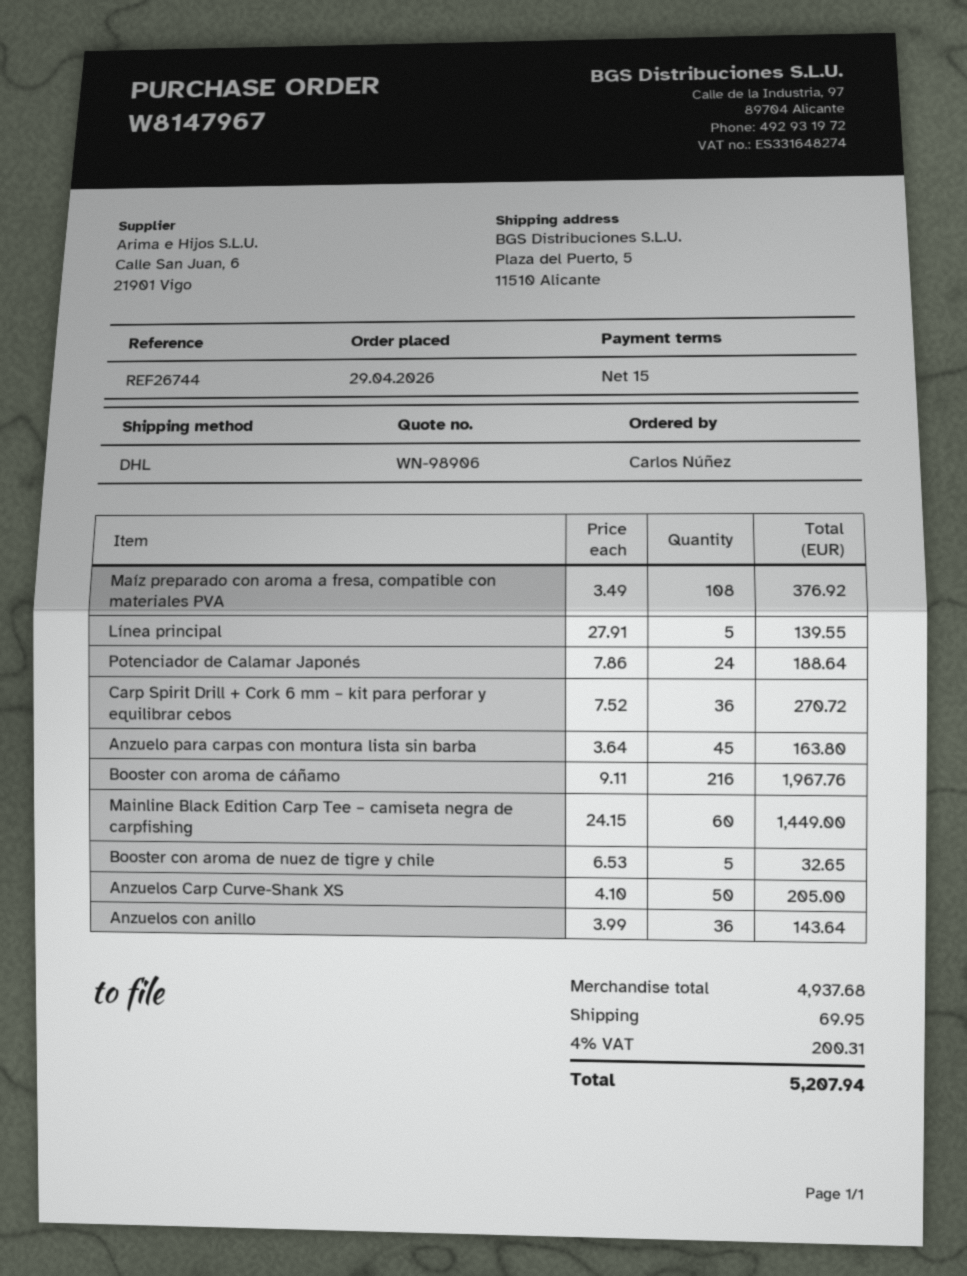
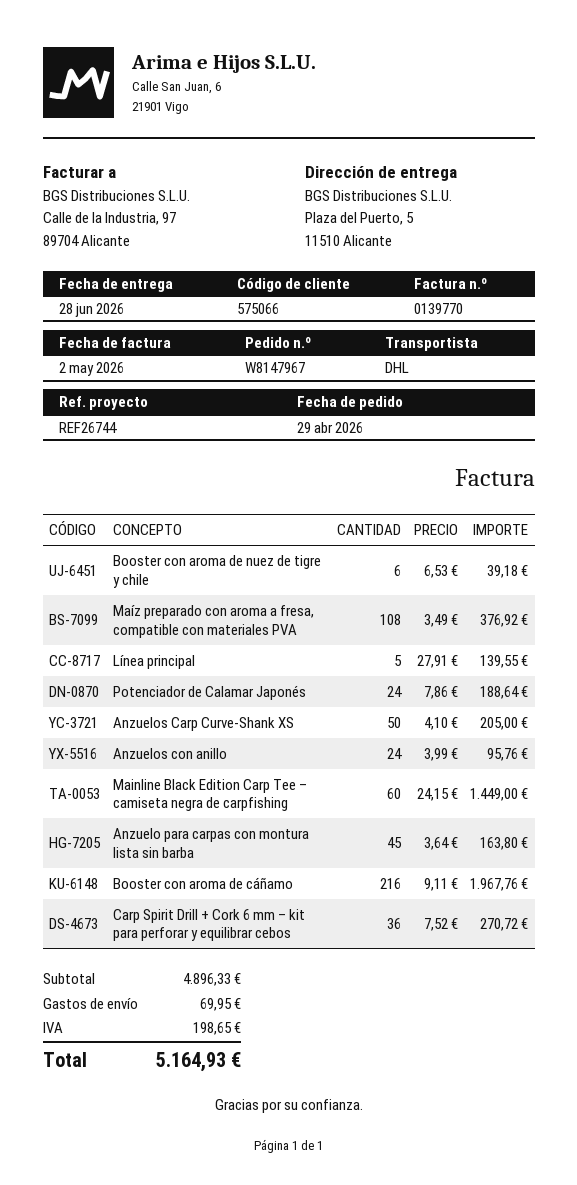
Booster con aroma de nuez de tigre y chile: 5 x 6.53 = 32.65 -> 6 x 6.53 = 39.18
Anzuelos con anillo: 36 x 3.99 = 143.64 -> 24 x 3.99 = 95.76
subtotal: 4937.68 -> 4896.33
tax: 200.31 -> 198.65
total: 5207.94 -> 5164.93

